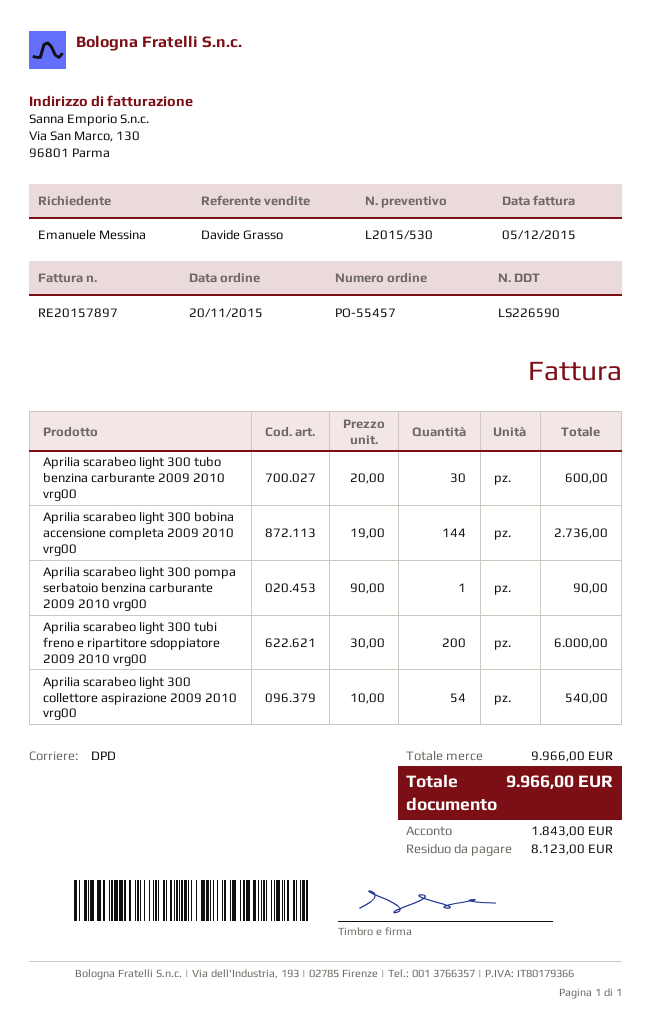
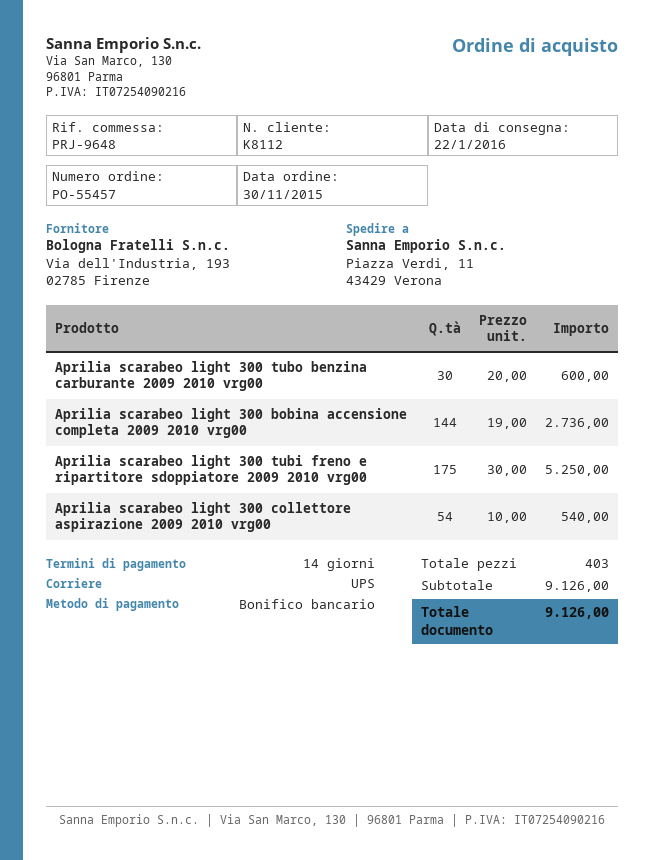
order date: 2015-11-20 -> 2015-11-30
shipping method: DPD -> UPS
Aprilia scarabeo light 300 pompa serbatoio benzina carburante 2009 2010 vrg00: 1 x 90.00 = 90.00 -> none
Aprilia scarabeo light 300 tubi freno e ripartitore sdoppiatore 2009 2010 vrg00: 200 x 30.00 = 6000.00 -> 175 x 30.00 = 5250.00
subtotal: 9966.00 -> 9126.00
total: 9966.00 -> 9126.00

